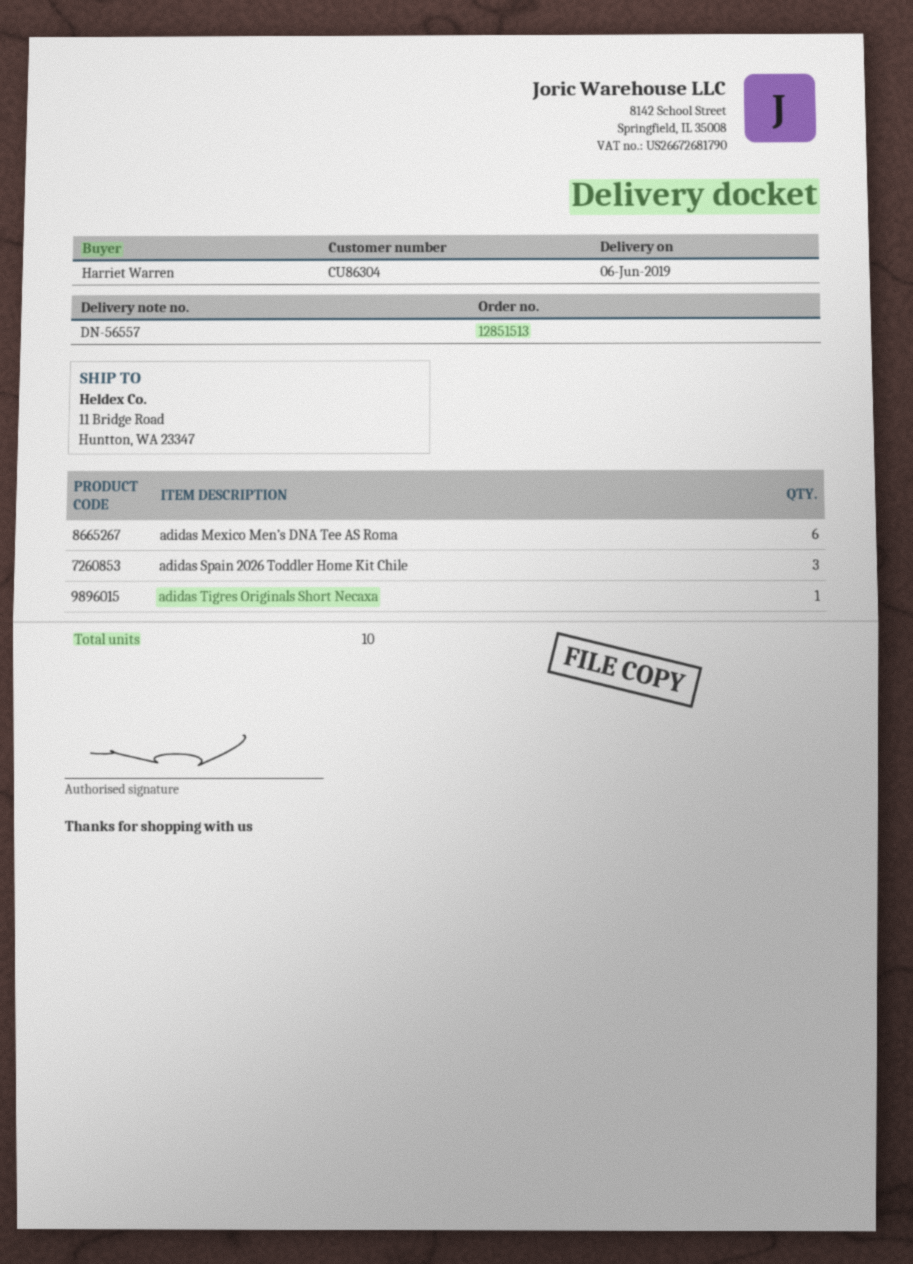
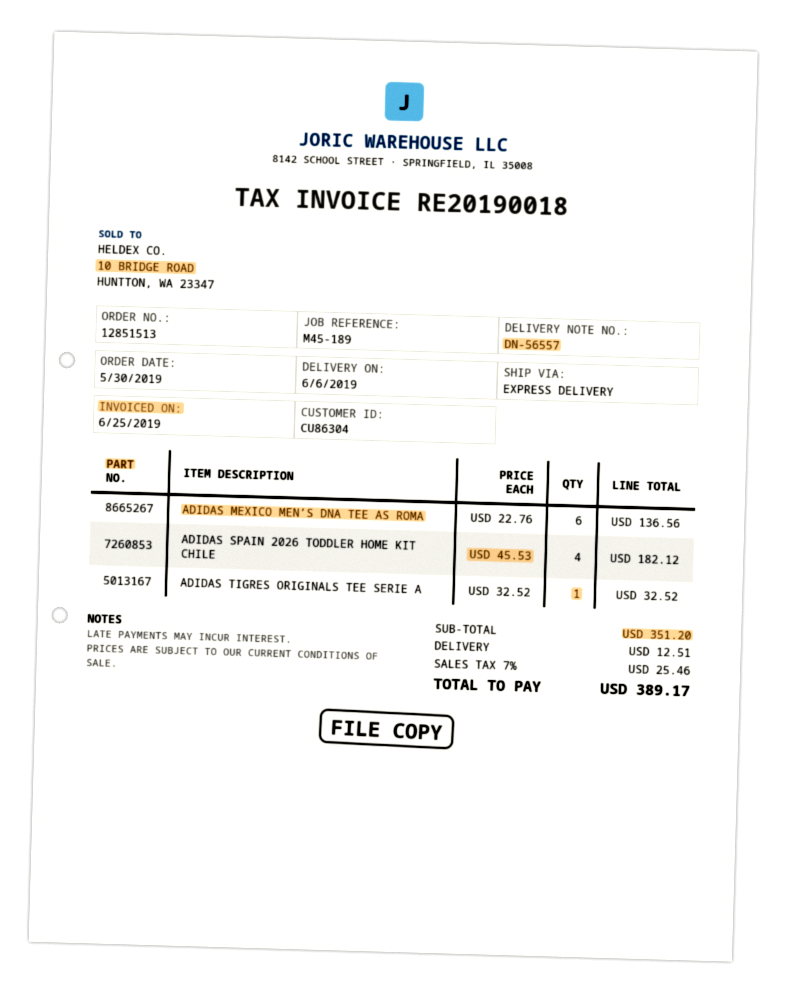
adidas Spain 2026 Toddler Home Kit Chile: 3 -> 4
adidas Tigres Originals Short Necaxa: 1 -> none
ADIDAS TIGRES ORIGINALS TEE SERIE A: none -> 1

